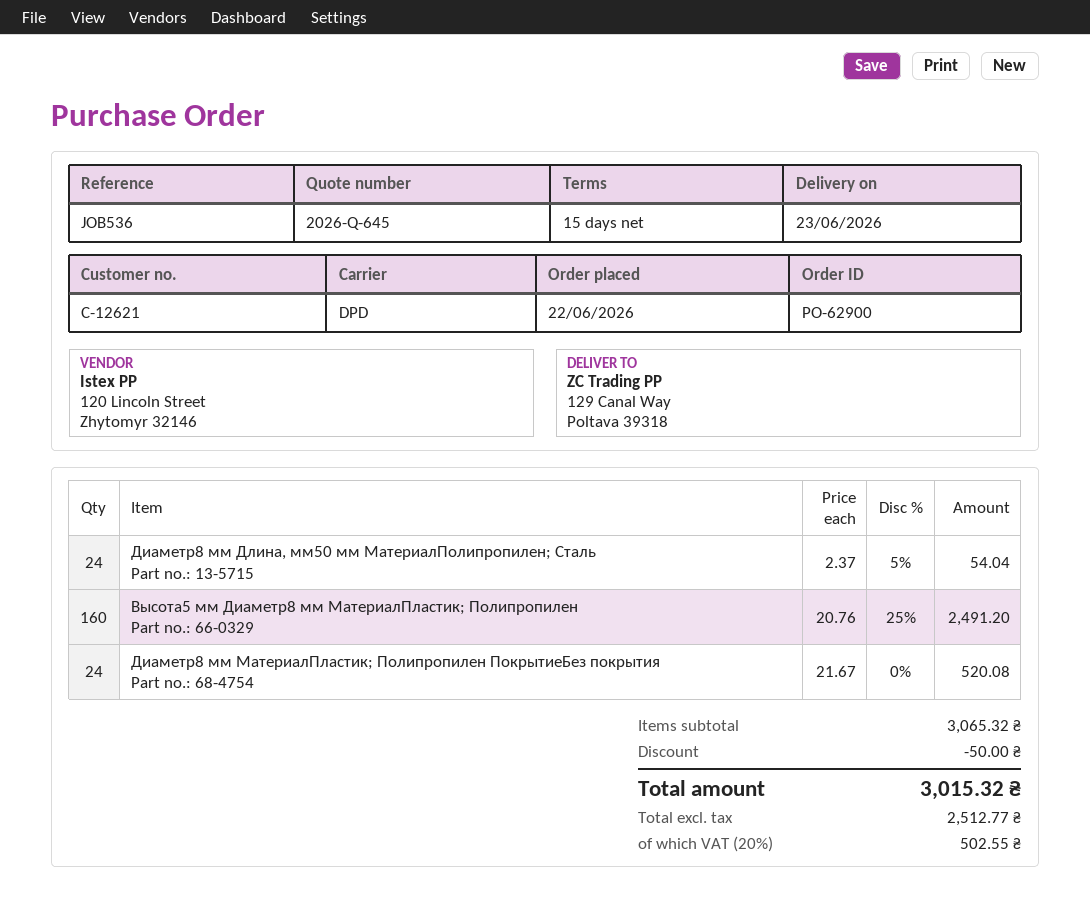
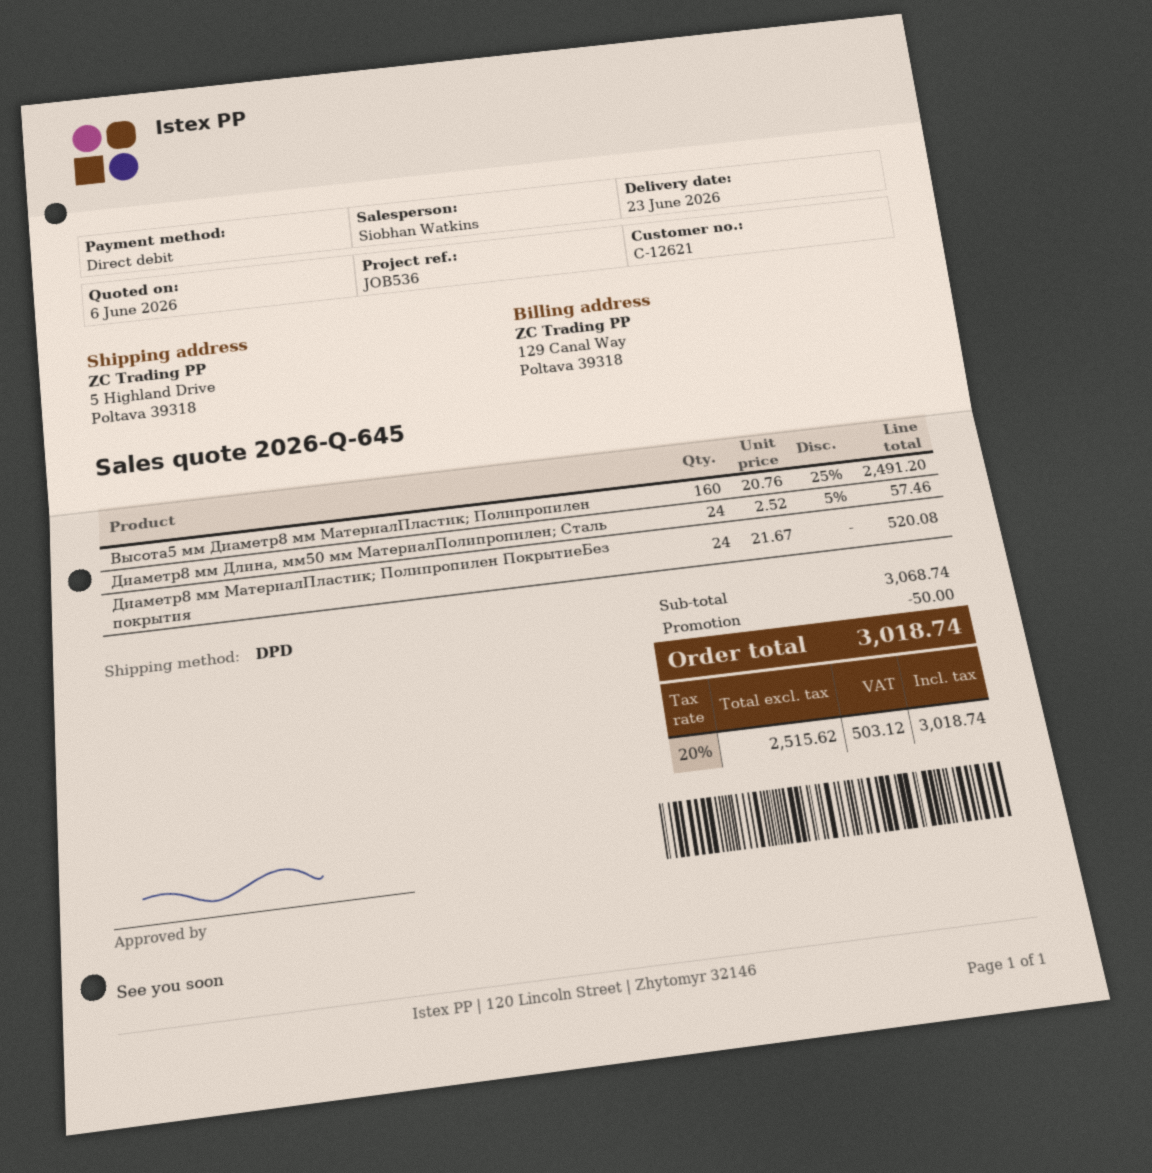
ship to: 129 Canal Way, Poltava 39318 -> 5 Highland Drive, Poltava 39318
Диаметр8 мм Длина, мм50 мм МатериалПолипропилен; Сталь: 24 x 2.37 - 5% = 54.04 -> 24 x 2.52 - 5% = 57.46
subtotal: 3065.32 -> 3068.74
net: 2512.77 -> 2515.62
tax: 20% = 502.55 -> 20% = 503.12
total: 3015.32 -> 3018.74

